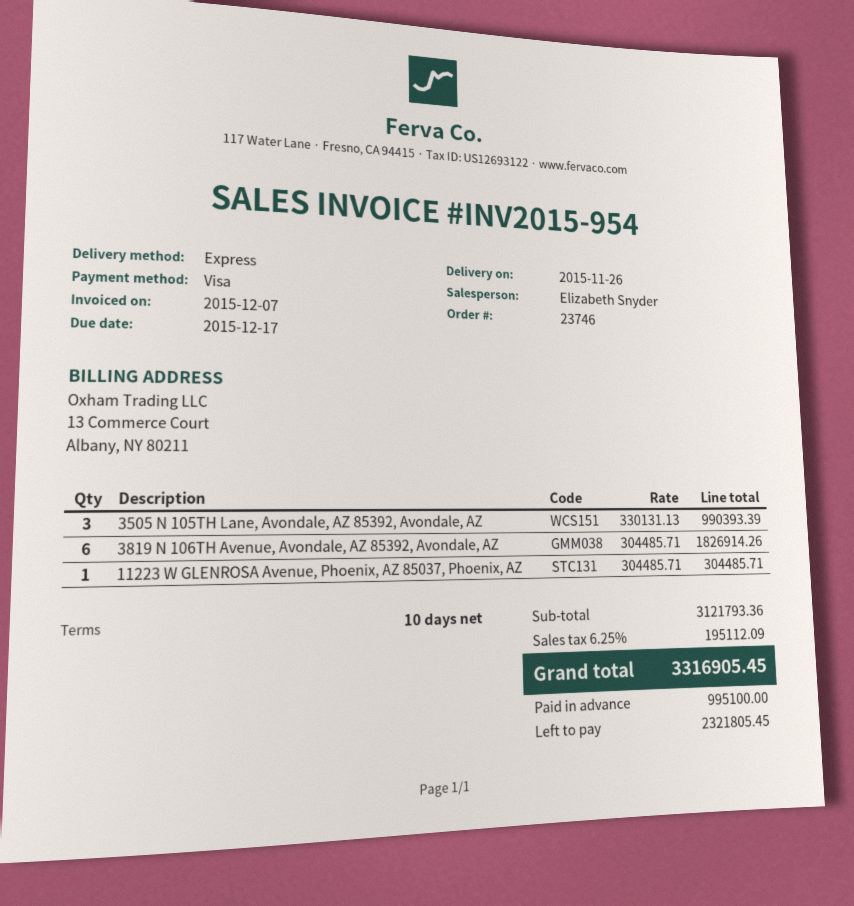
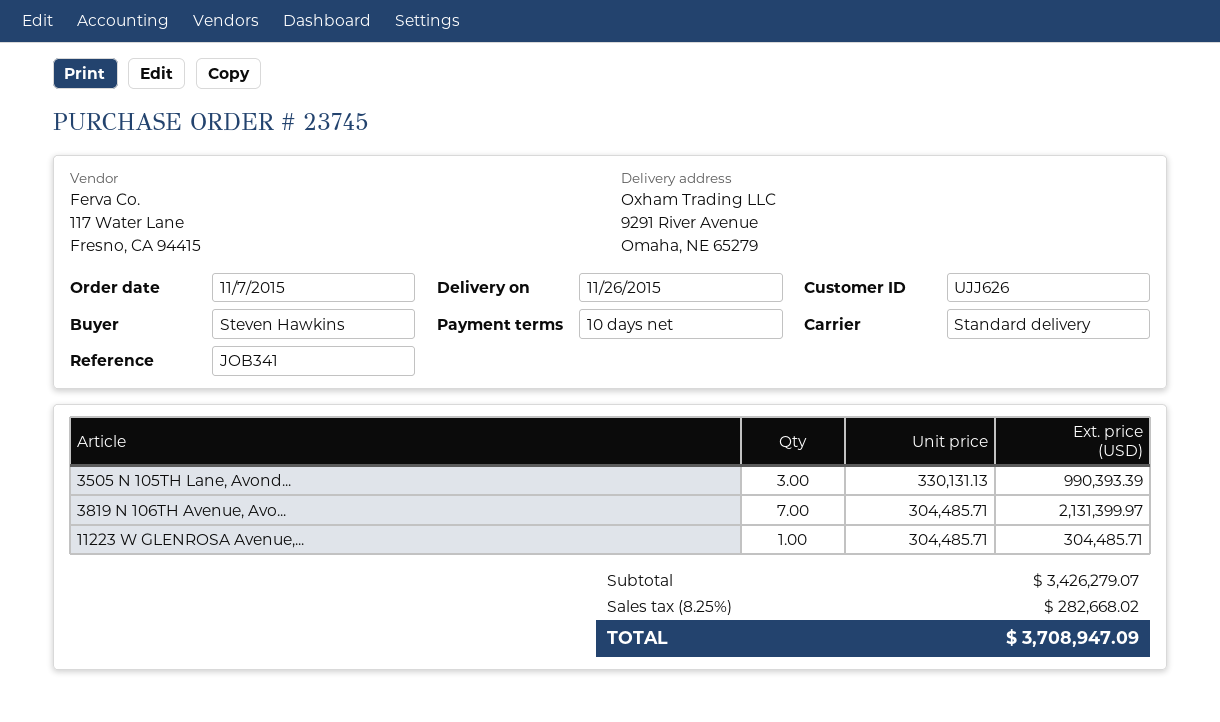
order number: 23746 -> 23745
shipping method: express -> standard
3819 N 106TH Avenue, Avondale, AZ 85392, Avondale, AZ: 6 x 304485.71 = 1826914.26 -> 7 x 304485.71 = 2131399.97
subtotal: 3121793.36 -> 3426279.07
tax: 6.25% = 195112.09 -> 8.25% = 282668.02
total: 3316905.45 -> 3708947.09

